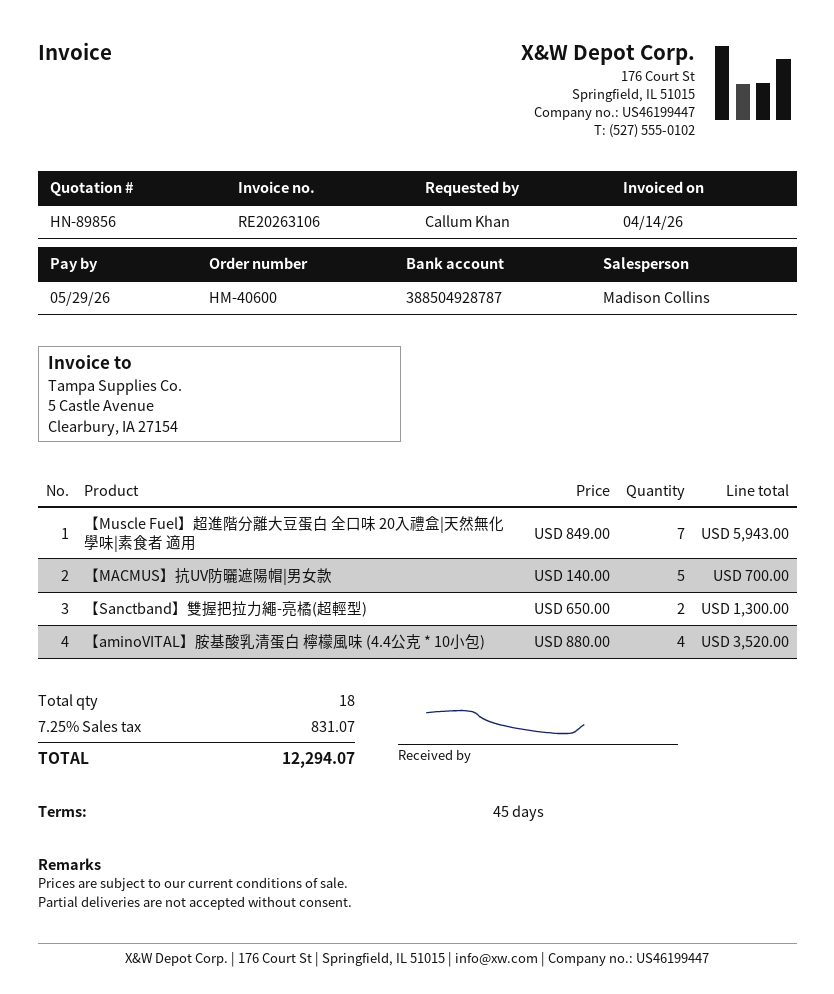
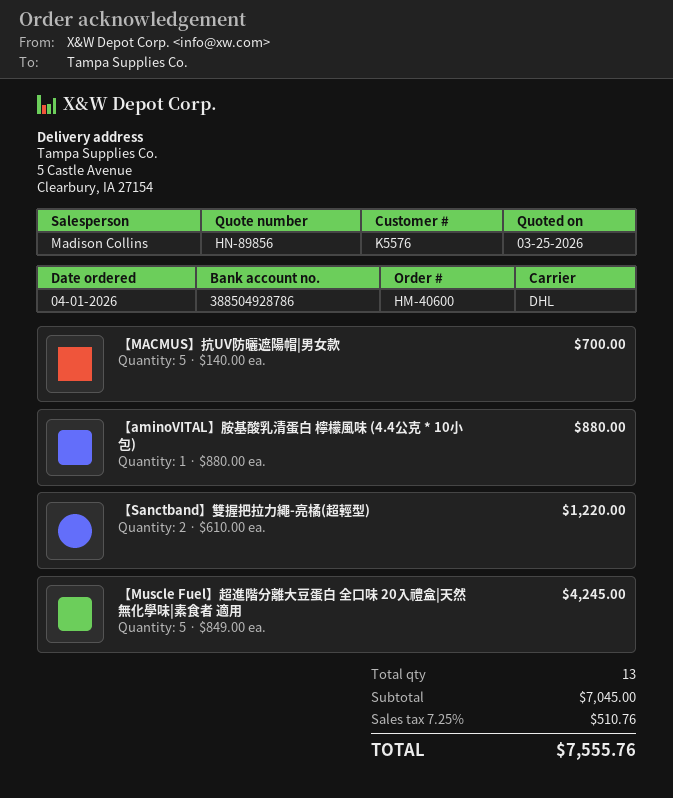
bank account: 388504928787 -> 388504928786
【Muscle Fuel】超進階分離大豆蛋白 全口味 20入禮盒|天然無化學味|素食者 適用: 7 x 849.00 = 5943.00 -> 5 x 849.00 = 4245.00
【Sanctband】雙握把拉力繩-亮橘(超輕型): 2 x 650.00 = 1300.00 -> 2 x 610.00 = 1220.00
【aminoVITAL】胺基酸乳清蛋白 檸檬風味 (4.4公克 * 10小包): 4 x 880.00 = 3520.00 -> 1 x 880.00 = 880.00
total quantity: 18 -> 13
tax: 7.25% = 831.07 -> 7.25% = 510.76
total: 12294.07 -> 7555.76

